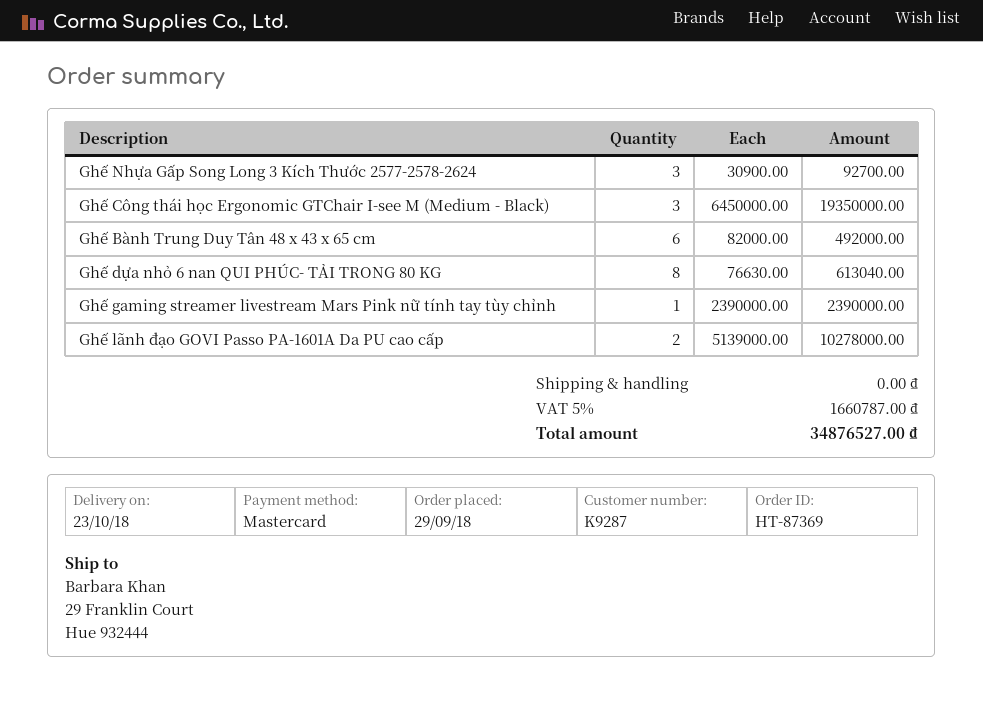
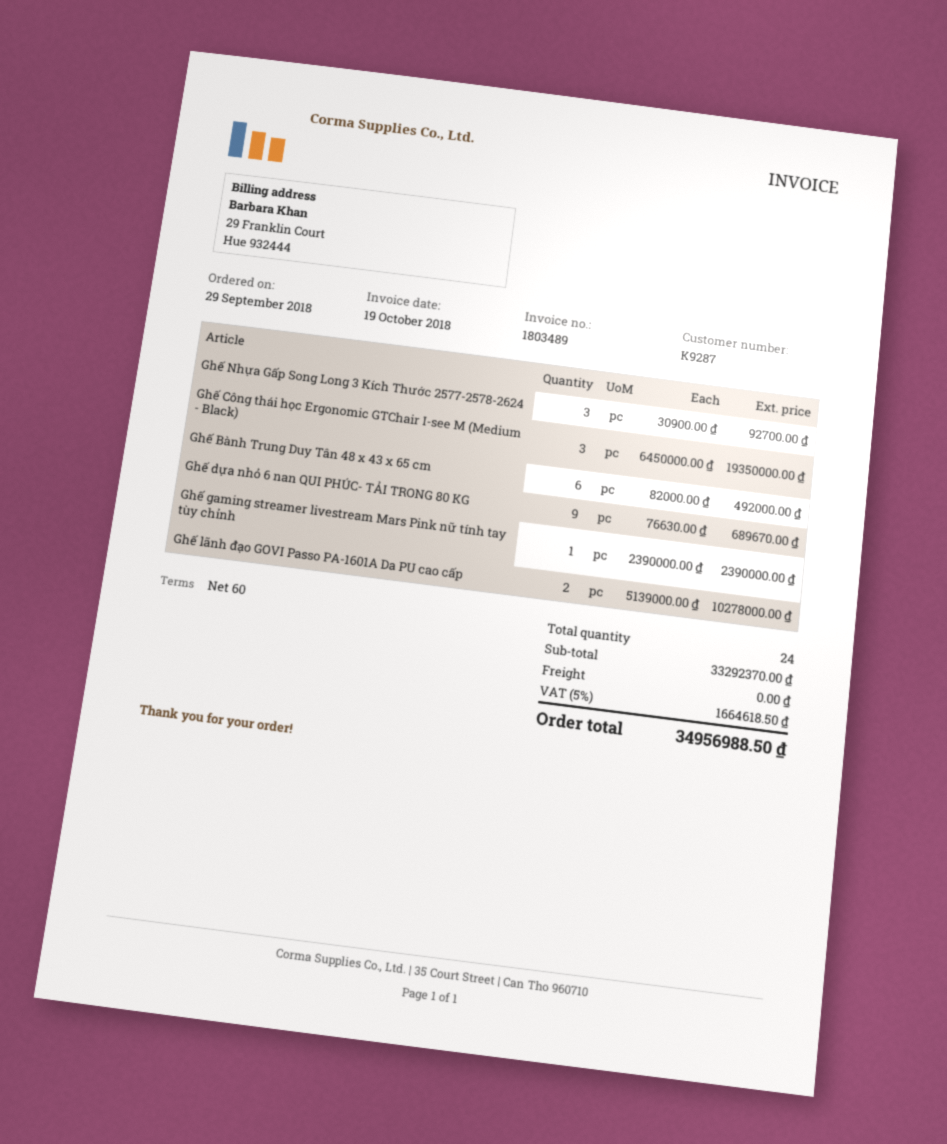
Ghế dựa nhỏ 6 nan QUI PHÚC- TẢI TRONG 80 KG: 8 x 76630.00 = 613040.00 -> 9 x 76630.00 = 689670.00
tax: 5% = 1660787.00 -> 5% = 1664618.50
total: 34876527.00 -> 34956988.50

